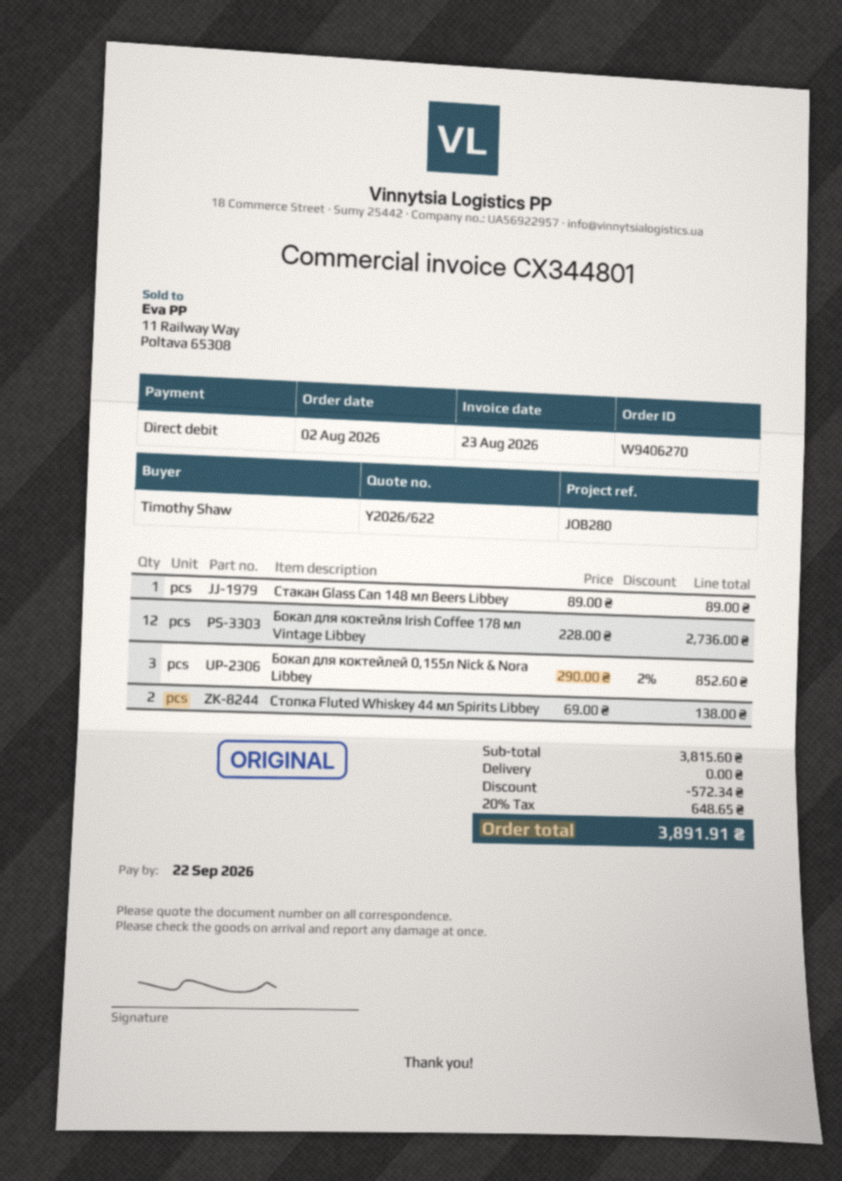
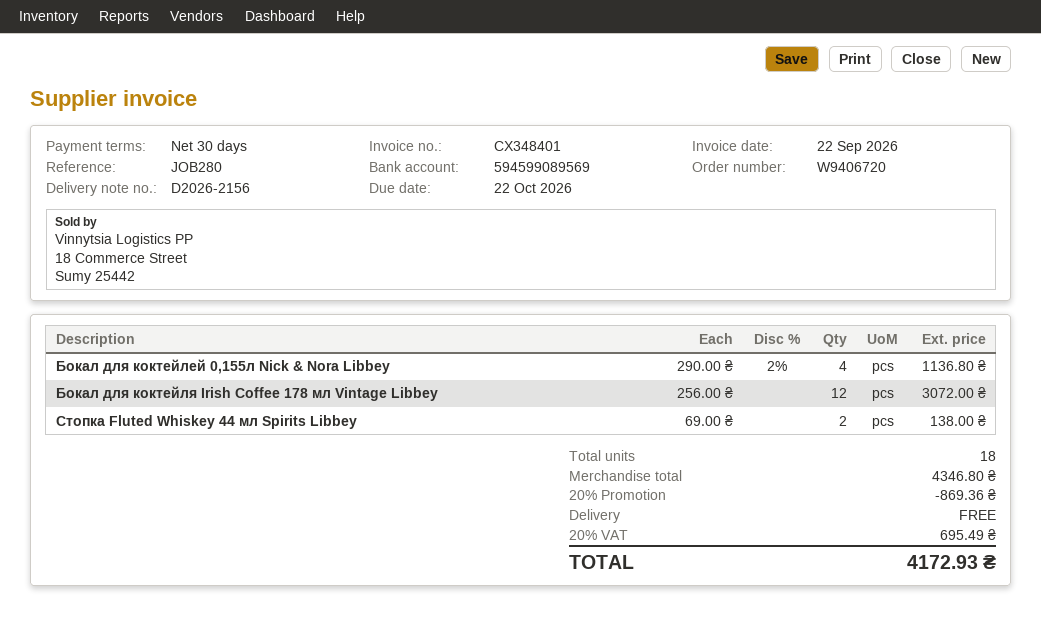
order number: W9406270 -> W9406720
invoice number: CX344801 -> CX348401
invoice date: 2026-08-23 -> 2026-09-22
due date: 2026-09-22 -> 2026-10-22
Стакан Glass Can 148 мл Beers Libbey: 1 x 89.00 = 89.00 -> none
Бокал для коктейля Irish Coffee 178 мл Vintage Libbey: 12 x 228.00 = 2736.00 -> 12 x 256.00 = 3072.00
Бокал для коктейлей 0,155л Nick & Nora Libbey: 3 x 290.00 - 2% = 852.60 -> 4 x 290.00 - 2% = 1136.80
subtotal: 3815.60 -> 4346.80
discount: 572.34 -> 869.36
tax: 20% = 648.65 -> 20% = 695.49
total: 3891.91 -> 4172.93

